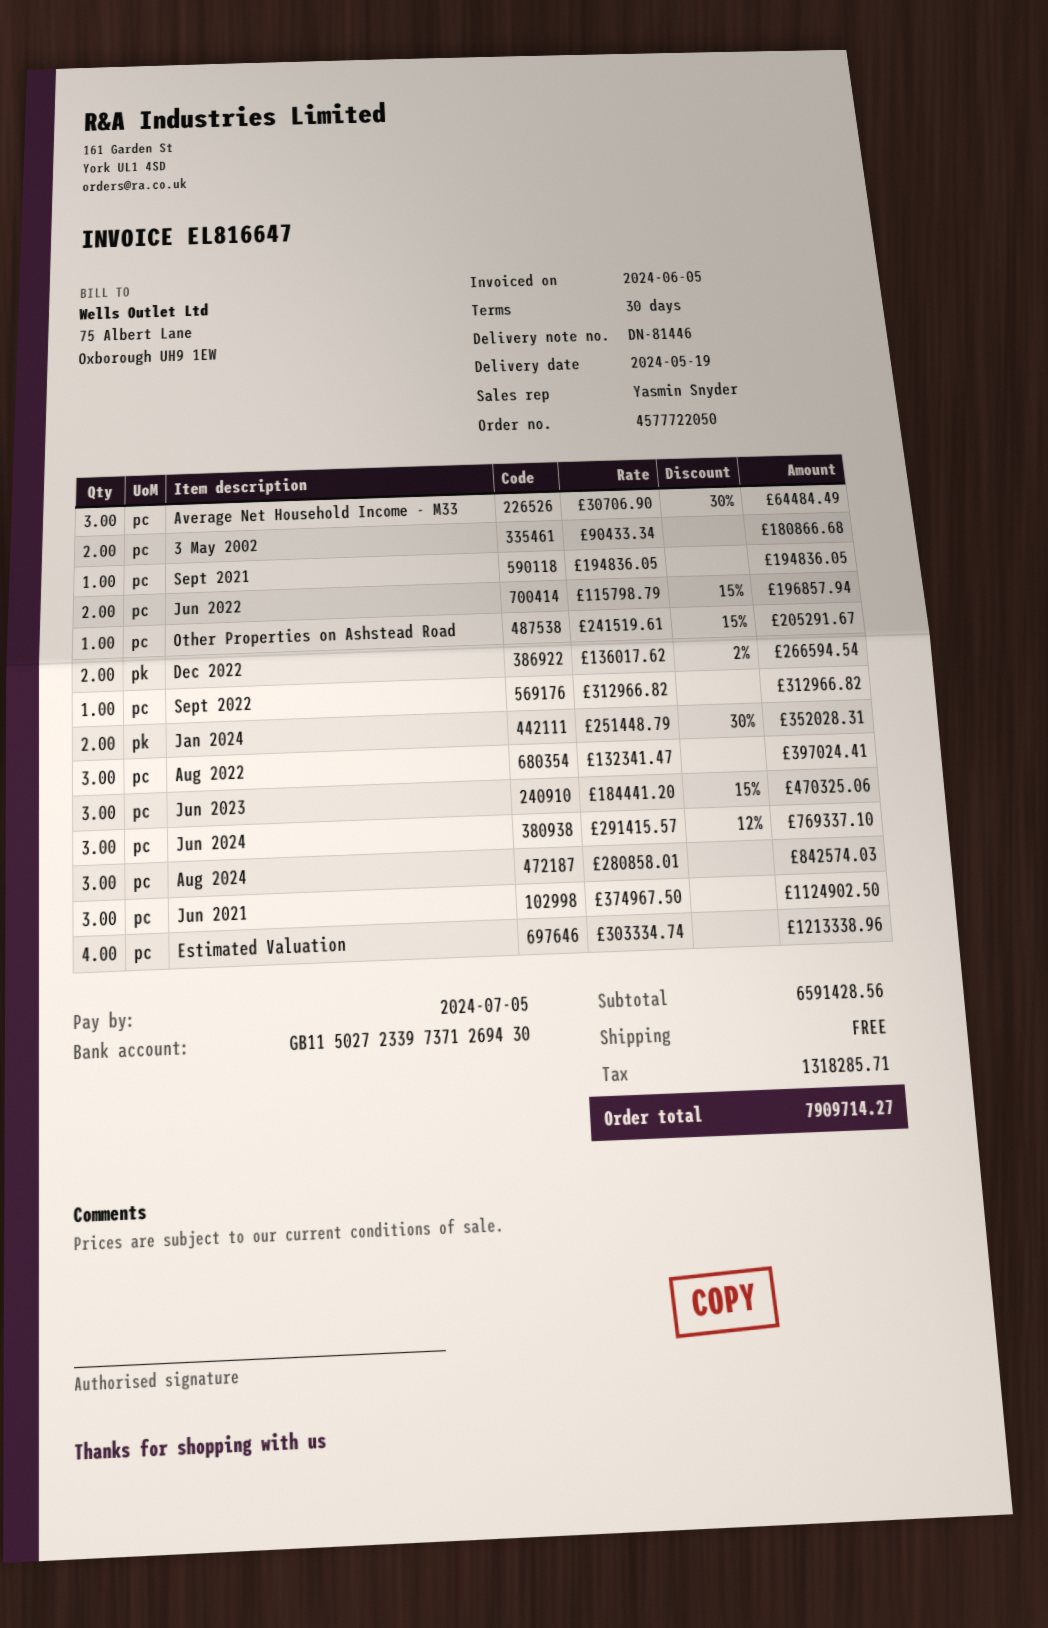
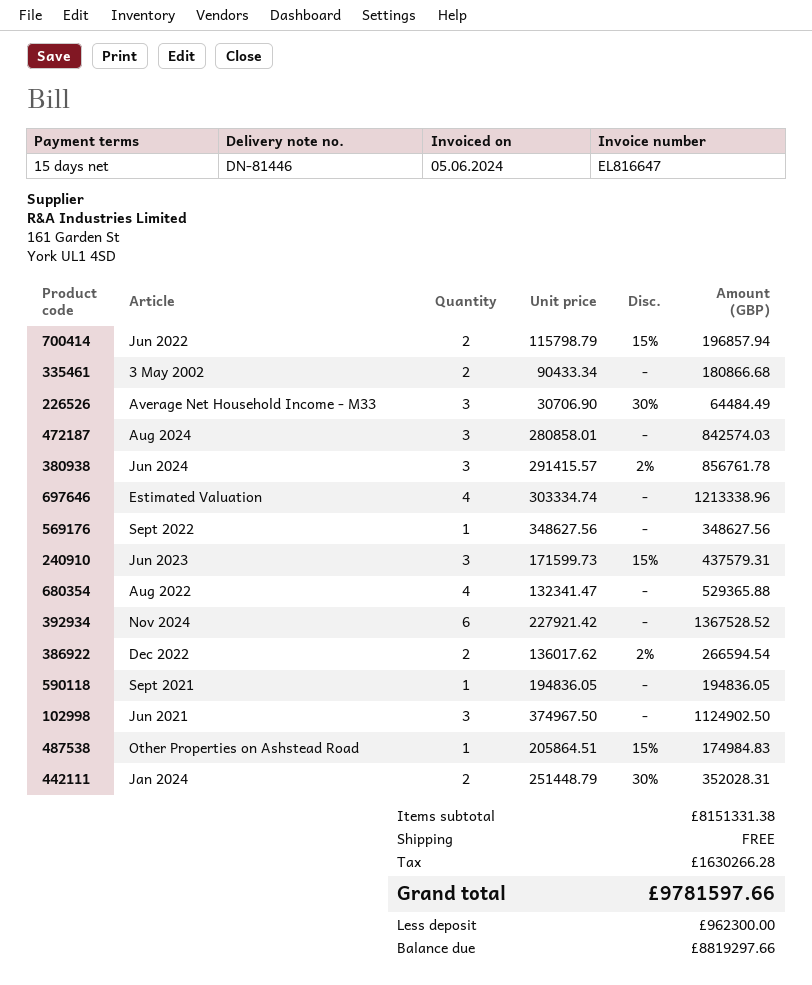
payment terms: 30 days -> 15 days
Other Properties on Ashstead Road: 1 x 241519.61 - 15% = 205291.67 -> 1 x 205864.51 - 15% = 174984.83
Sept 2022: 1 x 312966.82 = 312966.82 -> 1 x 348627.56 = 348627.56
Aug 2022: 3 x 132341.47 = 397024.41 -> 4 x 132341.47 = 529365.88
Jun 2023: 3 x 184441.20 - 15% = 470325.06 -> 3 x 171599.73 - 15% = 437579.31
Jun 2024: 3 x 291415.57 - 12% = 769337.10 -> 3 x 291415.57 - 2% = 856761.78
Nov 2024: none -> 6 x 227921.42 = 1367528.52
subtotal: 6591428.56 -> 8151331.38
tax: 1318285.71 -> 1630266.28
total: 7909714.27 -> 9781597.66

